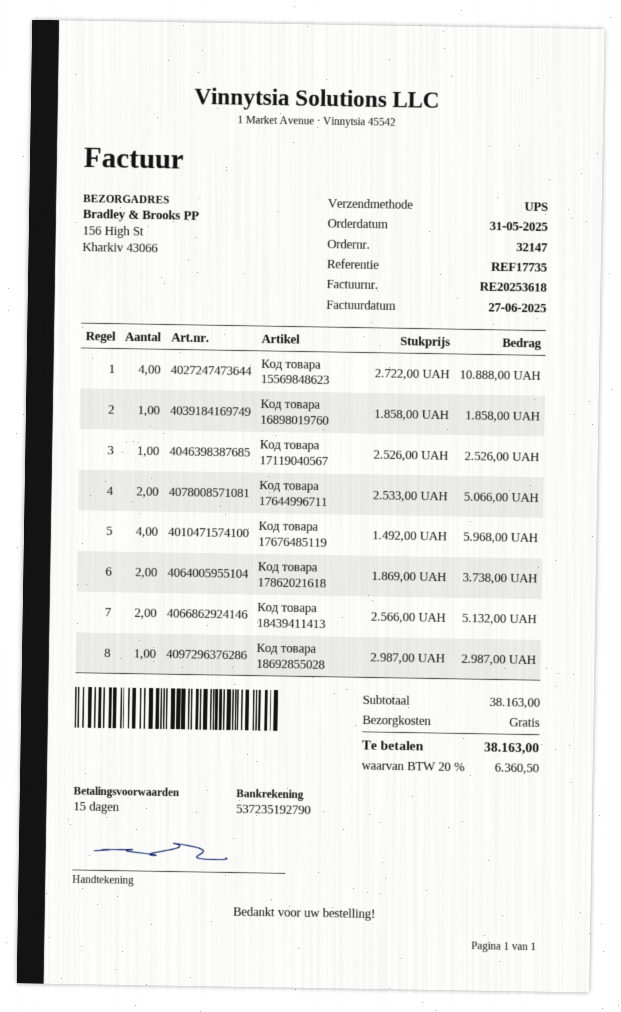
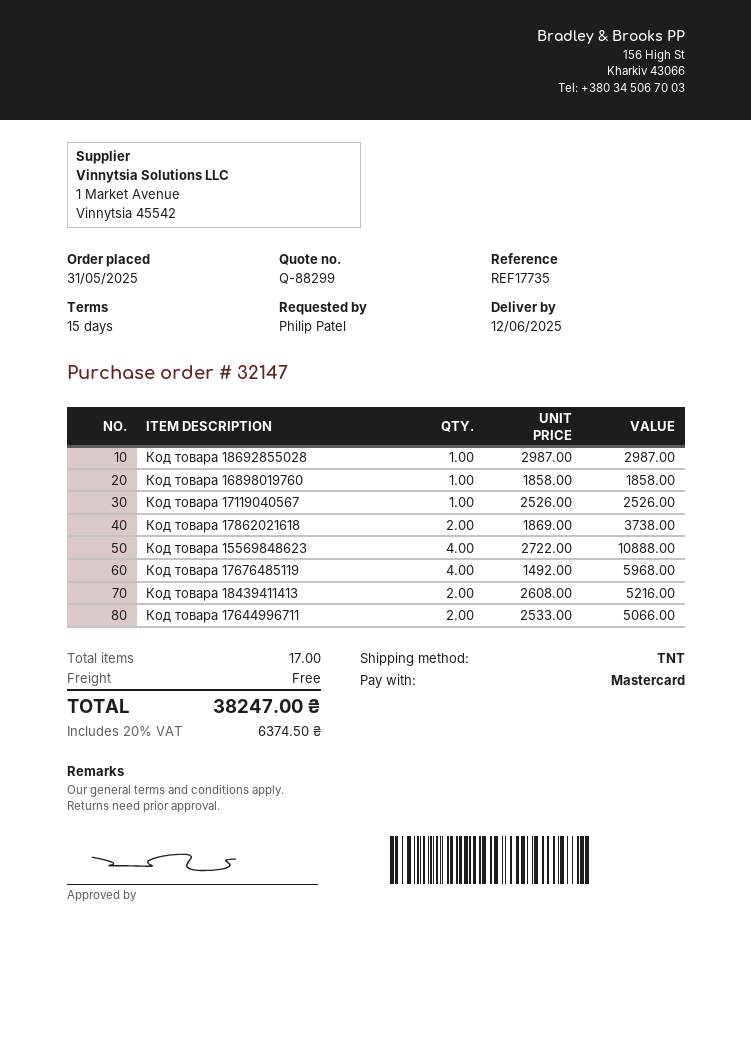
shipping method: UPS -> TNT
Код товара 18439411413: 2 x 2566.00 = 5132.00 -> 2 x 2608.00 = 5216.00
tax: 20% = 6360.50 -> 20% = 6374.50
total: 38163.00 -> 38247.00

